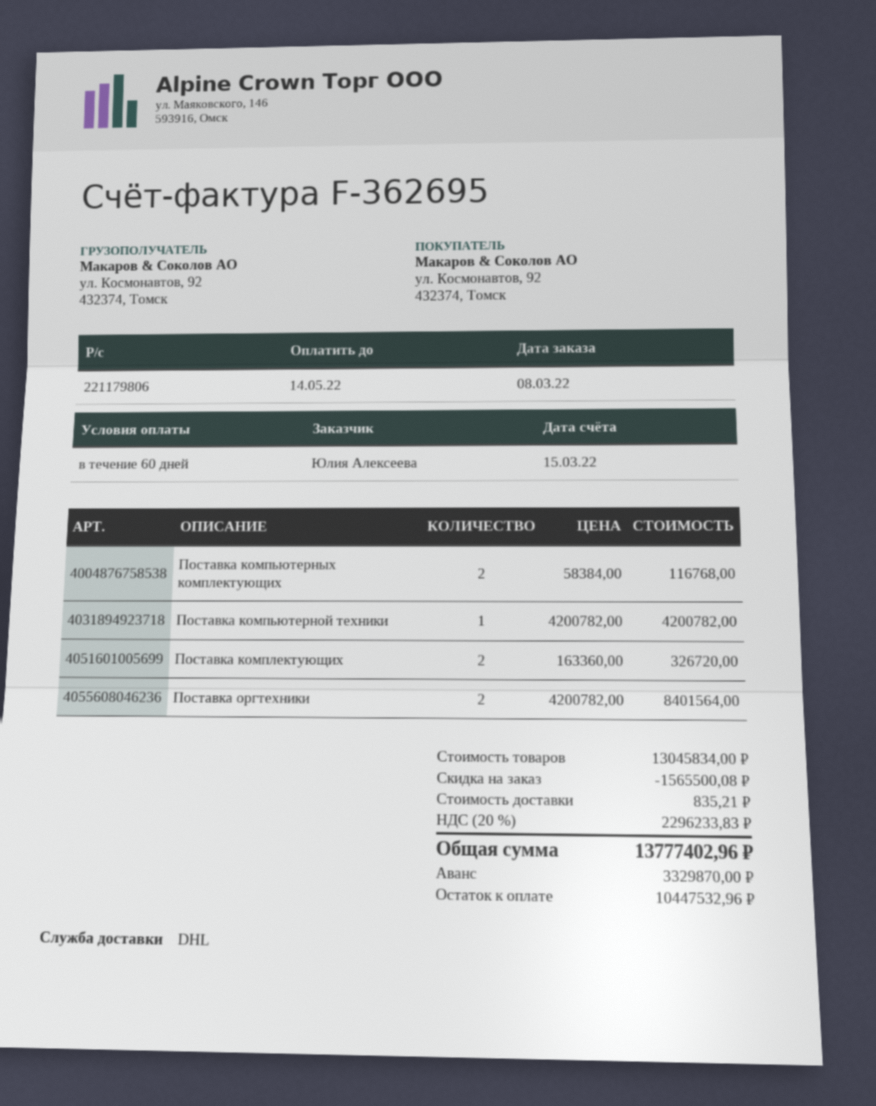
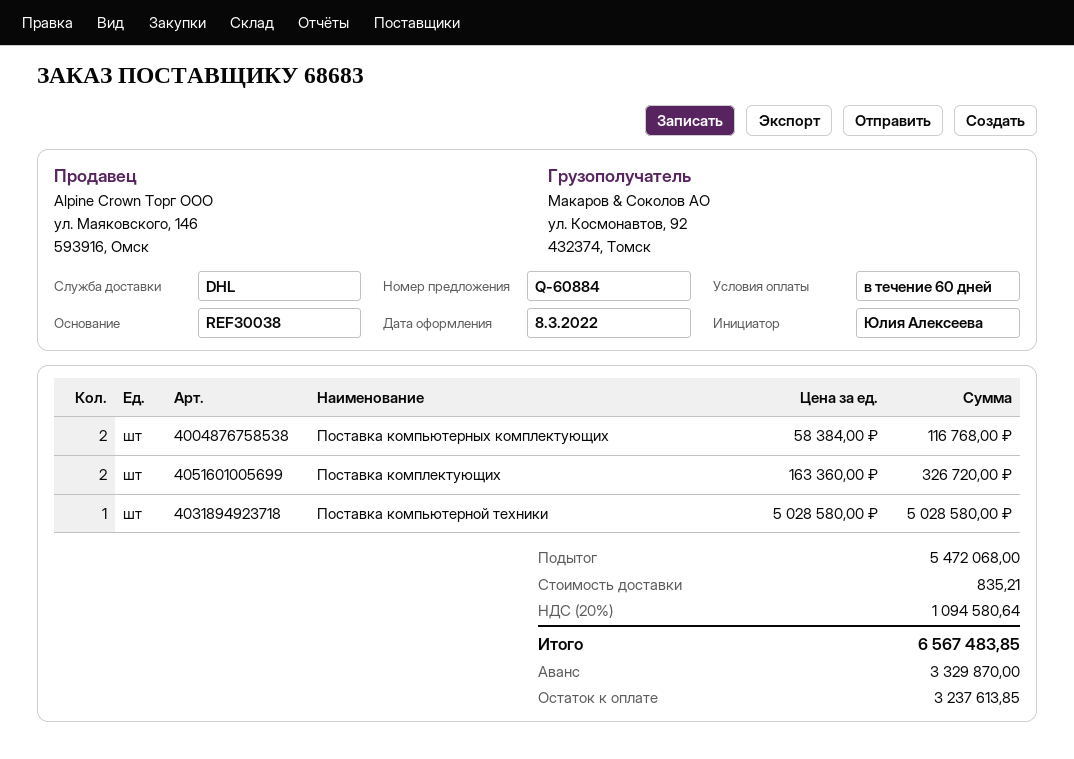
Поставка компьютерной техники: 1 x 4200782.00 = 4200782.00 -> 1 x 5028580.00 = 5028580.00
Поставка оргтехники: 2 x 4200782.00 = 8401564.00 -> none
subtotal: 13045834.00 -> 5472068.00
discount: 1565500.08 -> none
tax: 20% = 2296233.83 -> 20% = 1094580.64
total: 13777402.96 -> 6567483.85
balance: 10447532.96 -> 3237613.85

